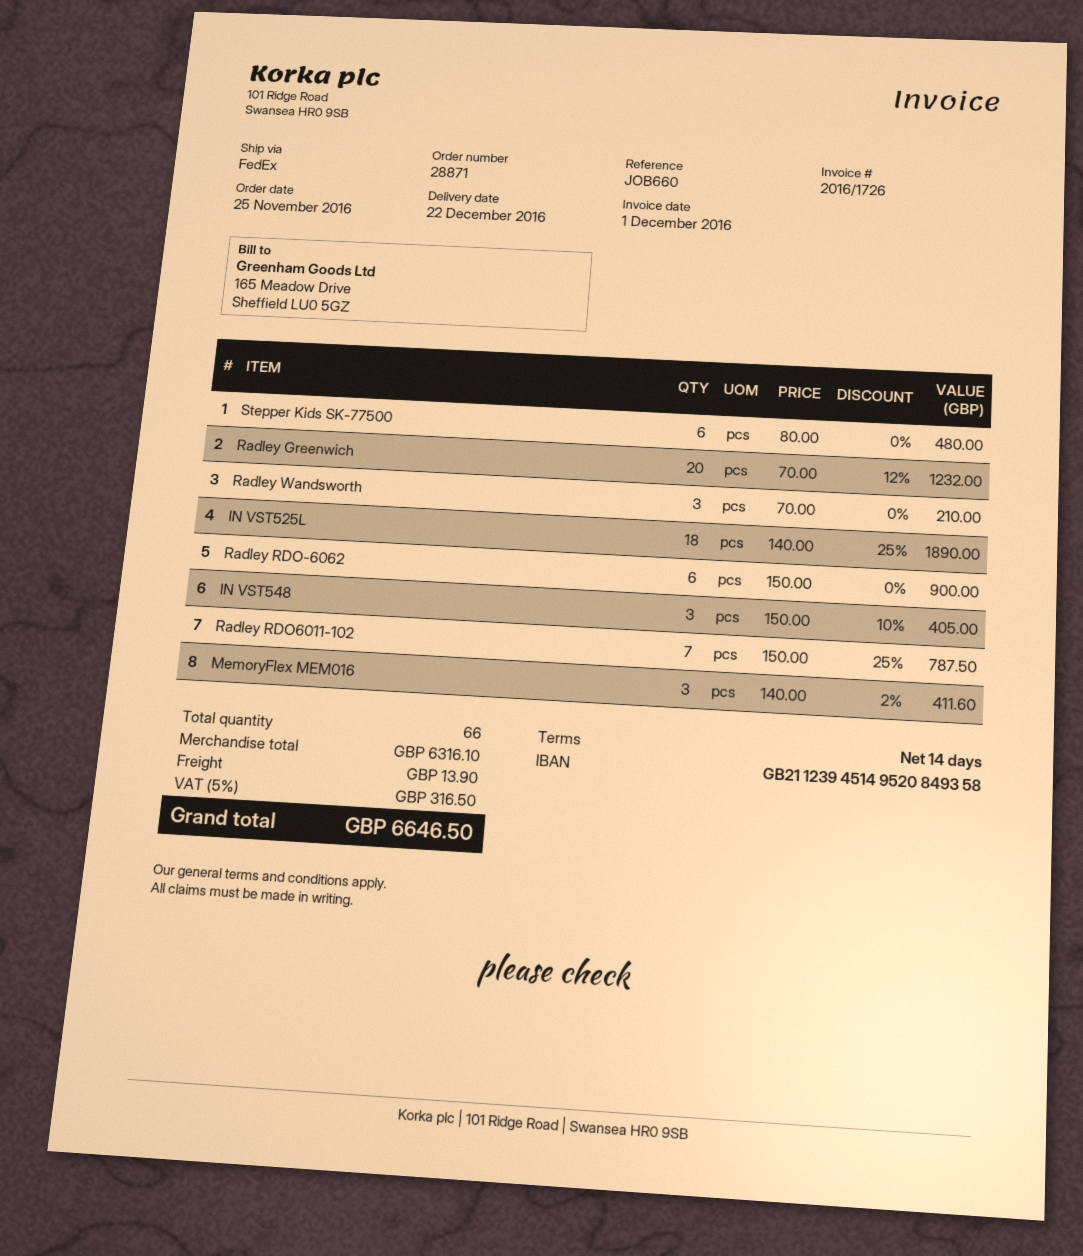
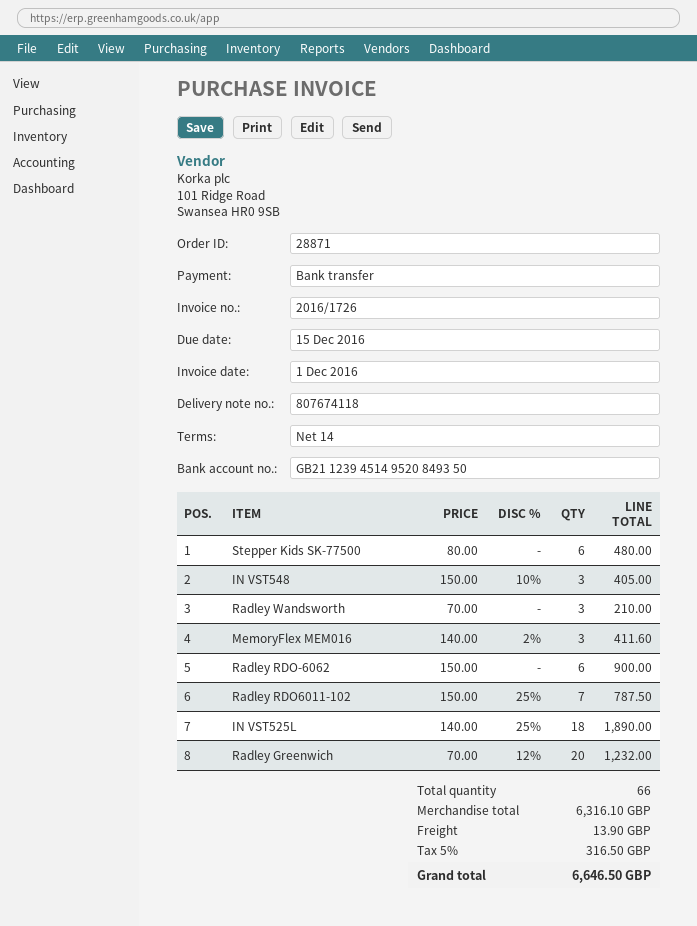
bank account: GB21123945149520849358 -> GB21123945149520849350

